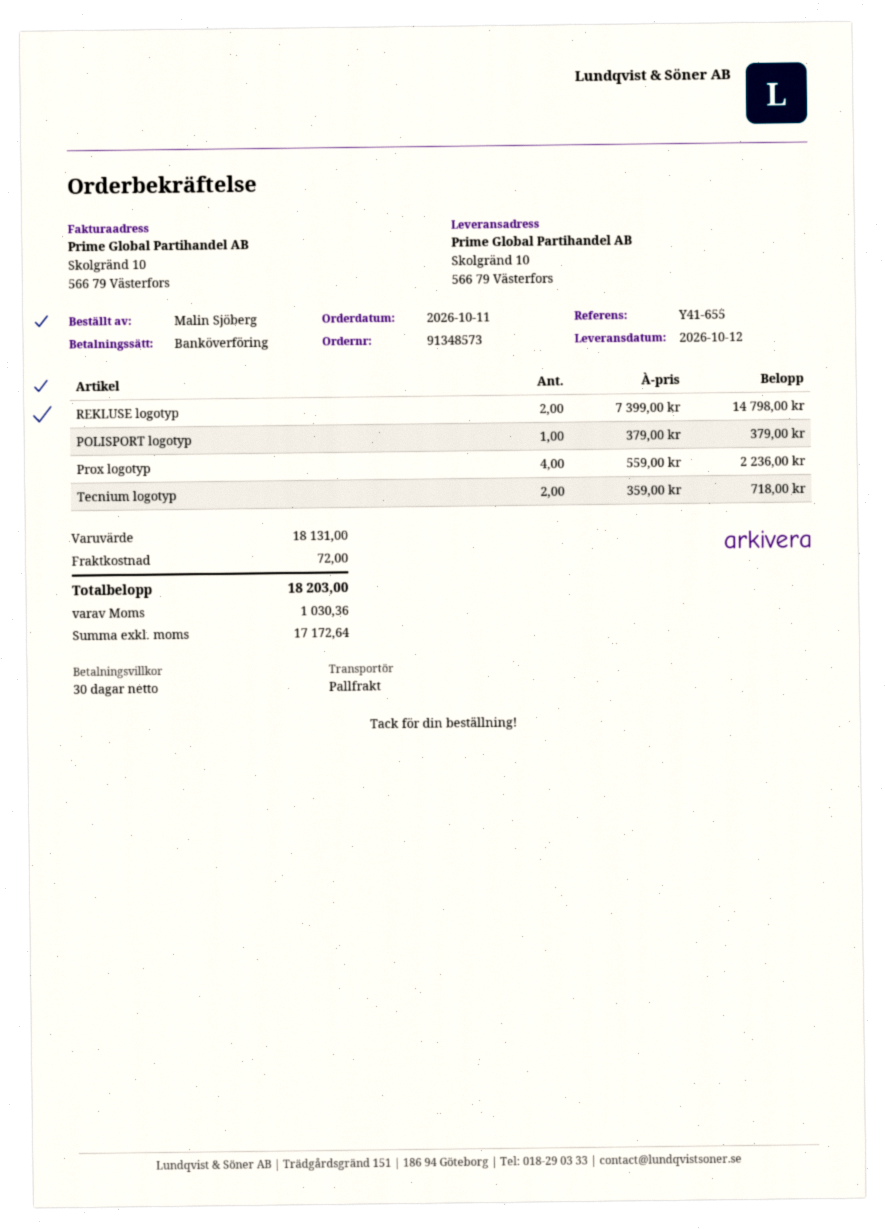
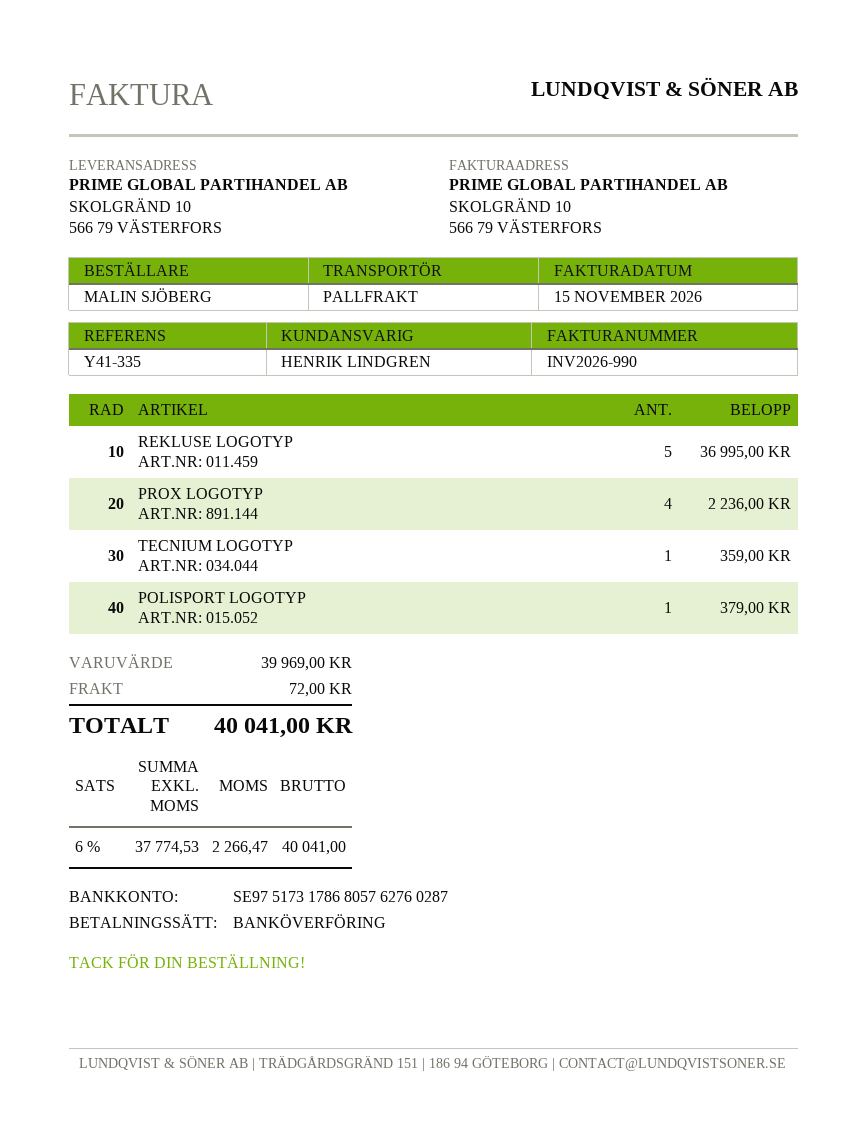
reference: Y41-655 -> Y41-335
REKLUSE logotyp: 2 for 14798.00 -> 5 for 36995.00
Tecnium logotyp: 2 for 718.00 -> 1 for 359.00
subtotal: 18131.00 -> 39969.00
net: 17172.64 -> 37774.53
tax: 1030.36 -> 2266.47
total: 18203.00 -> 40041.00

